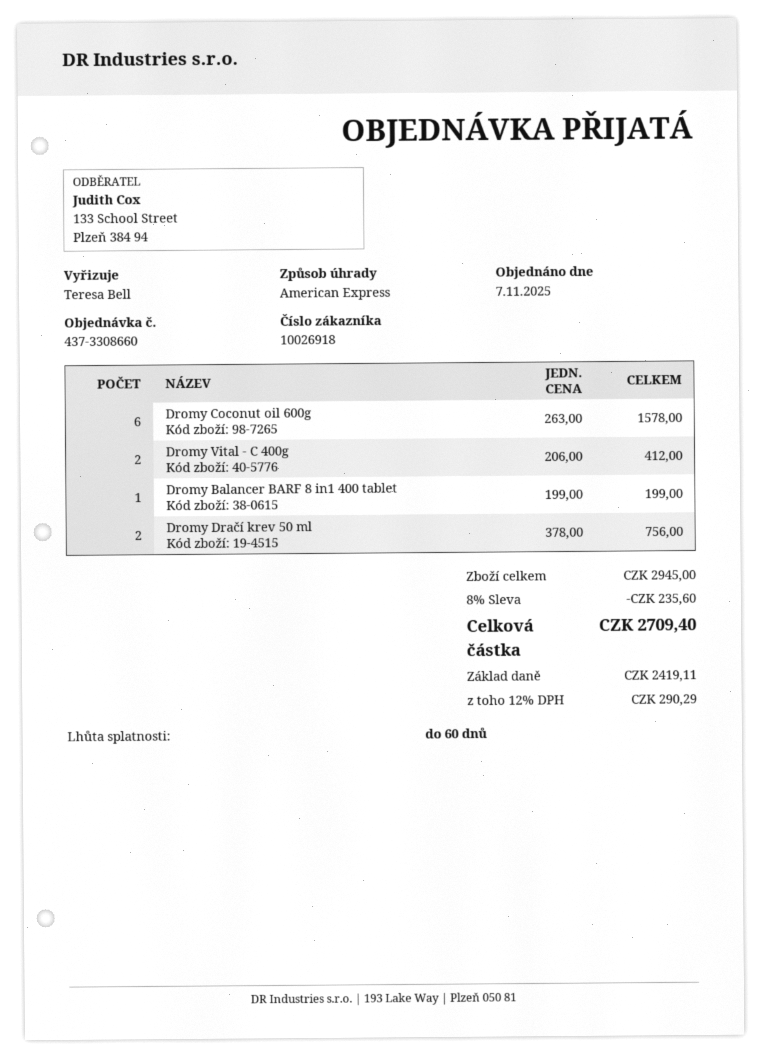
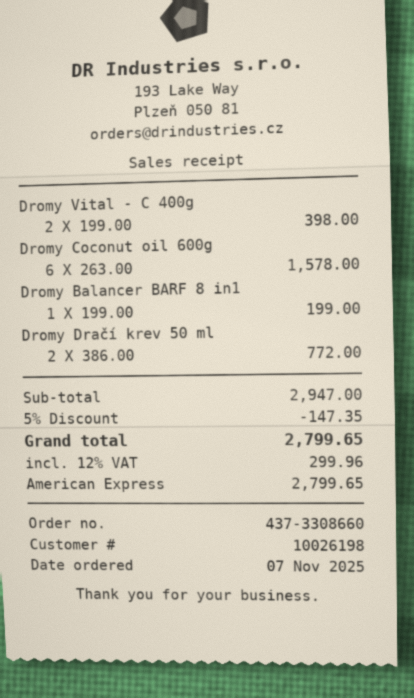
customer number: 10026918 -> 10026198
Dromy Vital - C 400g: 2 x 206.00 = 412.00 -> 2 x 199.00 = 398.00
Dromy Dračí krev 50 ml: 2 x 378.00 = 756.00 -> 2 x 386.00 = 772.00
subtotal: 2945.00 -> 2947.00
discount: 8% = 235.60 -> 5% = 147.35
tax: 12% = 290.29 -> 12% = 299.96
total: 2709.40 -> 2799.65

